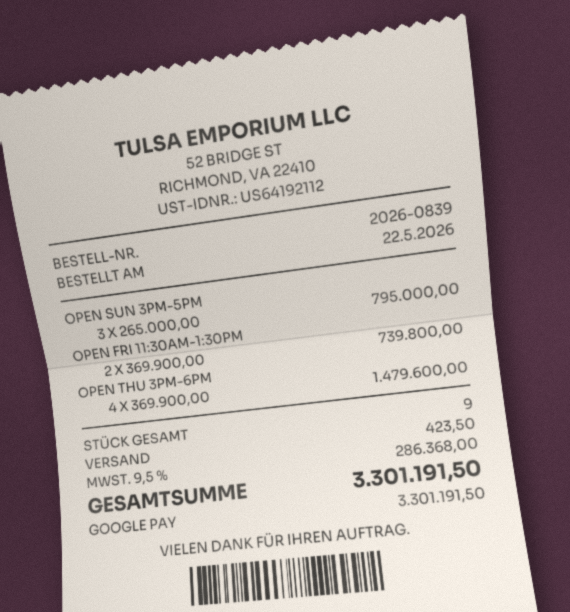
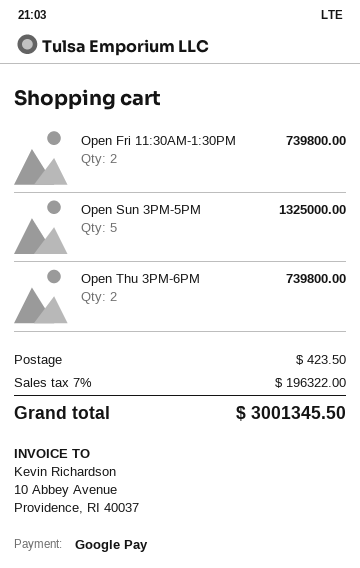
OPEN SUN 3PM-5PM: 3 for 795000.00 -> 5 for 1325000.00
OPEN THU 3PM-6PM: 4 for 1479600.00 -> 2 for 739800.00
tax: 9.5% = 286368.00 -> 7% = 196322.00
total: 3301191.50 -> 3001345.50

